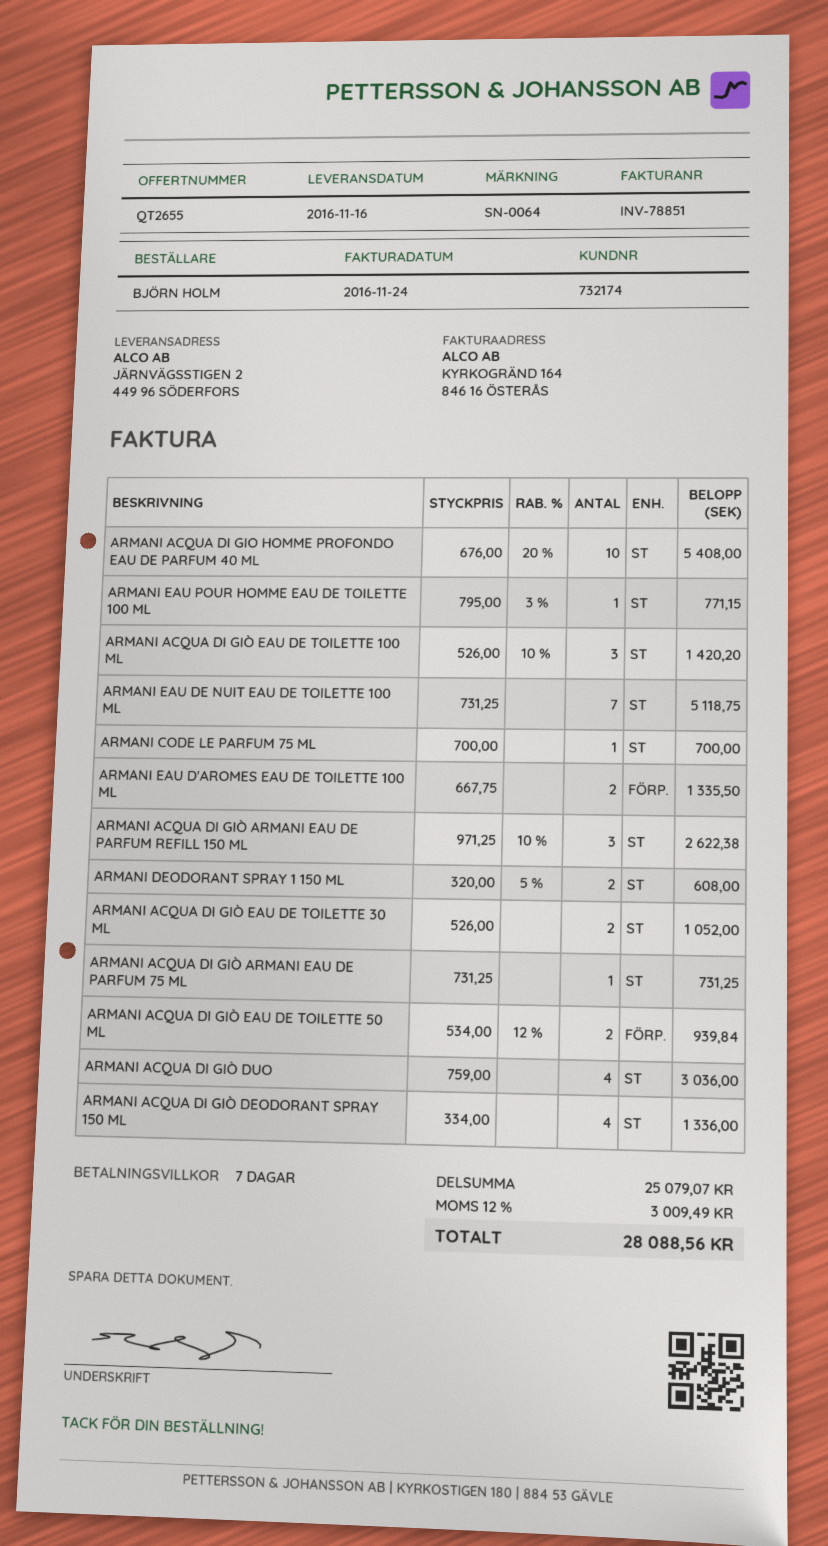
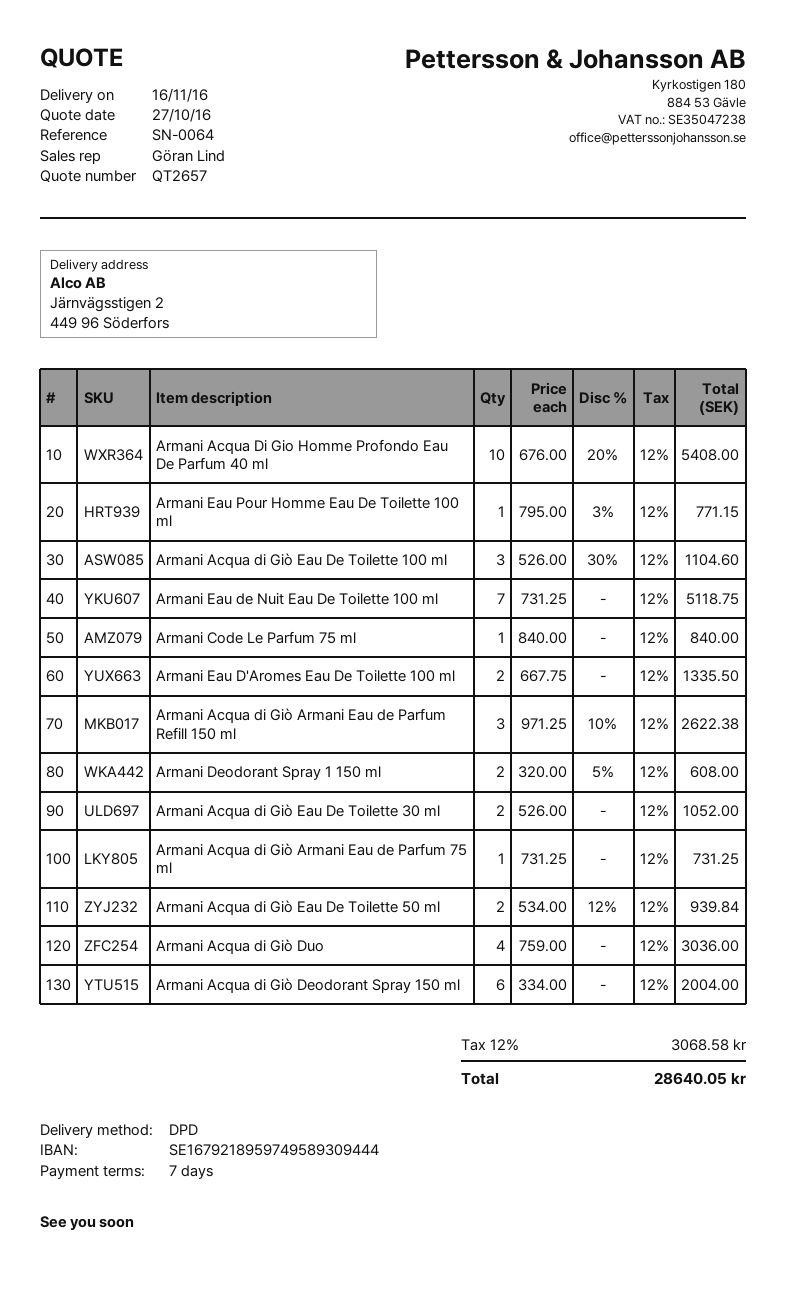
quote number: QT2655 -> QT2657
ARMANI ACQUA DI GIÒ EAU DE TOILETTE 100 ML: 3 x 526.00 - 10% = 1420.20 -> 3 x 526.00 - 30% = 1104.60
ARMANI CODE LE PARFUM 75 ML: 1 x 700.00 = 700.00 -> 1 x 840.00 = 840.00
ARMANI ACQUA DI GIÒ DEODORANT SPRAY 150 ML: 4 x 334.00 = 1336.00 -> 6 x 334.00 = 2004.00
tax: 12% = 3009.49 -> 12% = 3068.58
total: 28088.56 -> 28640.05

